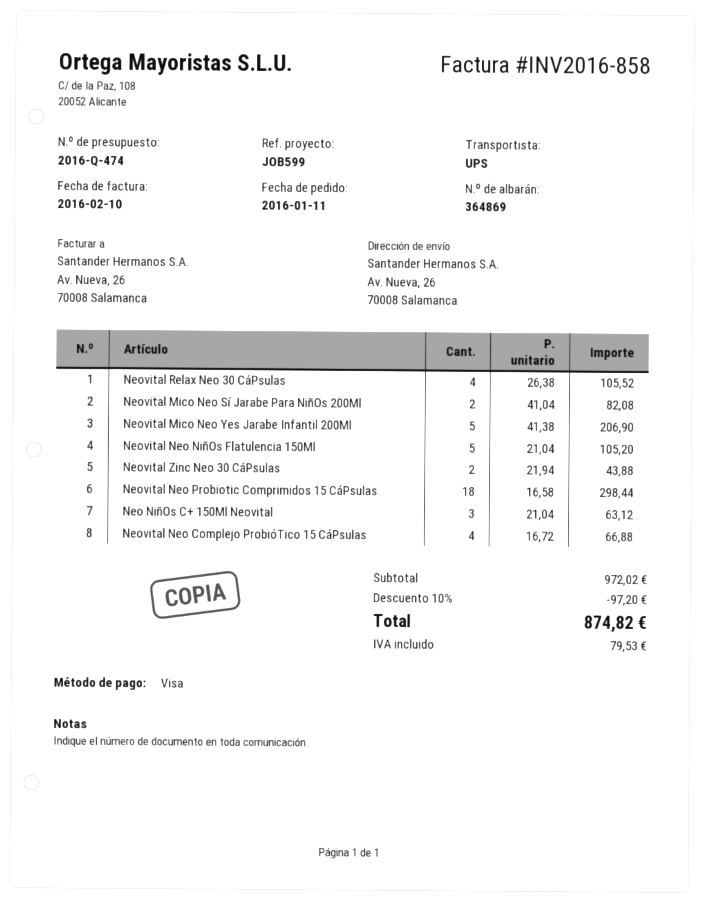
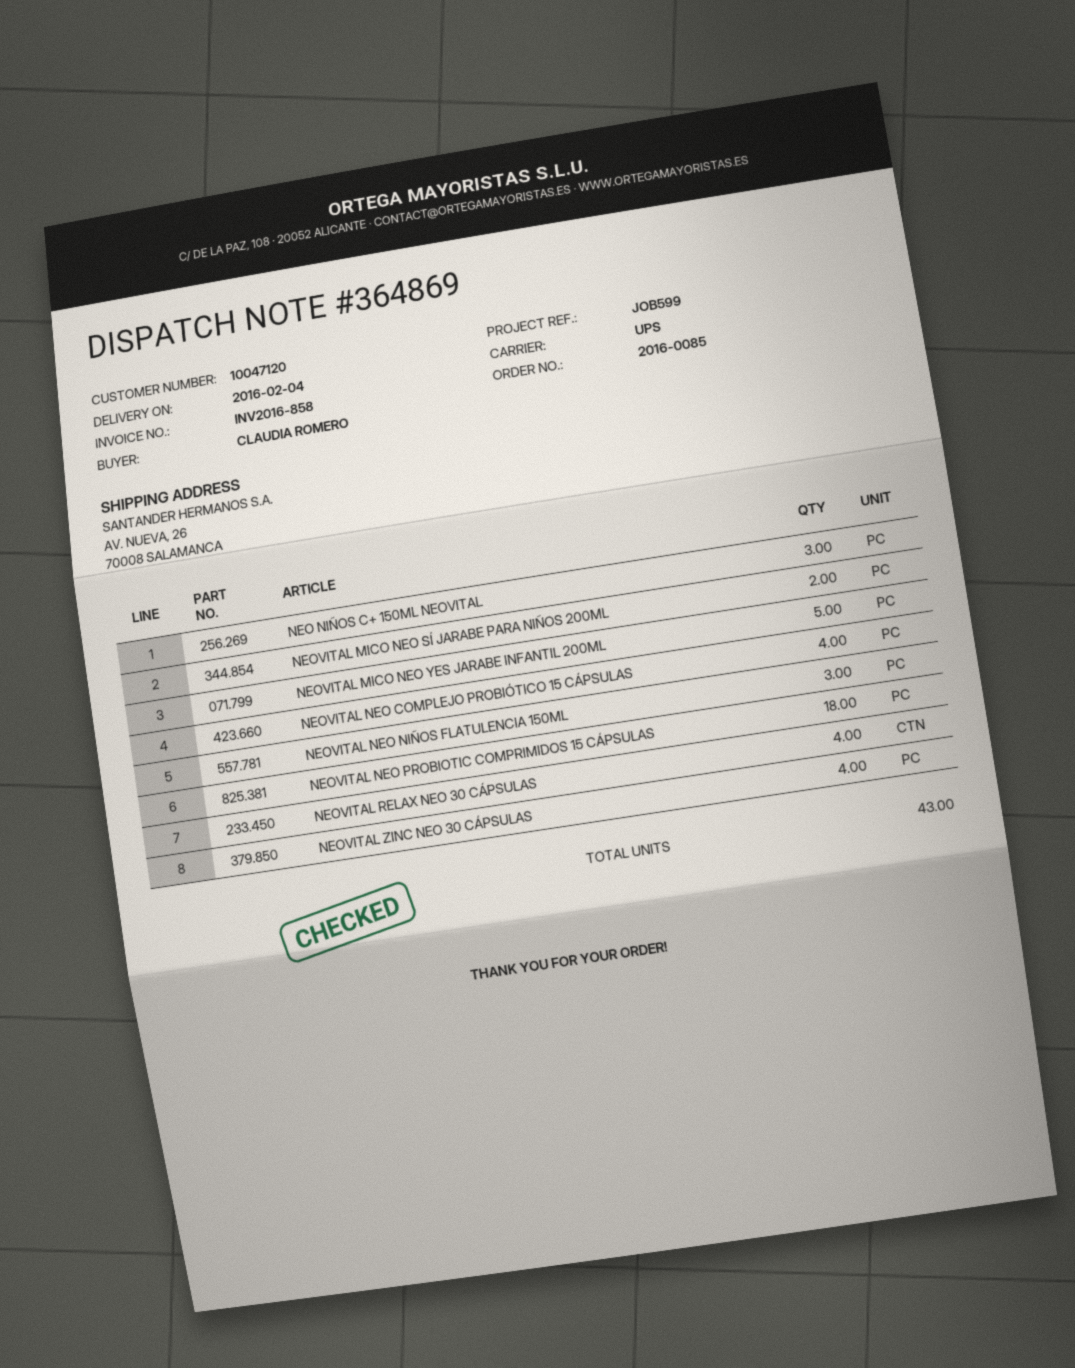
Neovital Neo NiñOs Flatulencia 150Ml: 5 -> 3
Neovital Zinc Neo 30 CáPsulas: 2 -> 4

